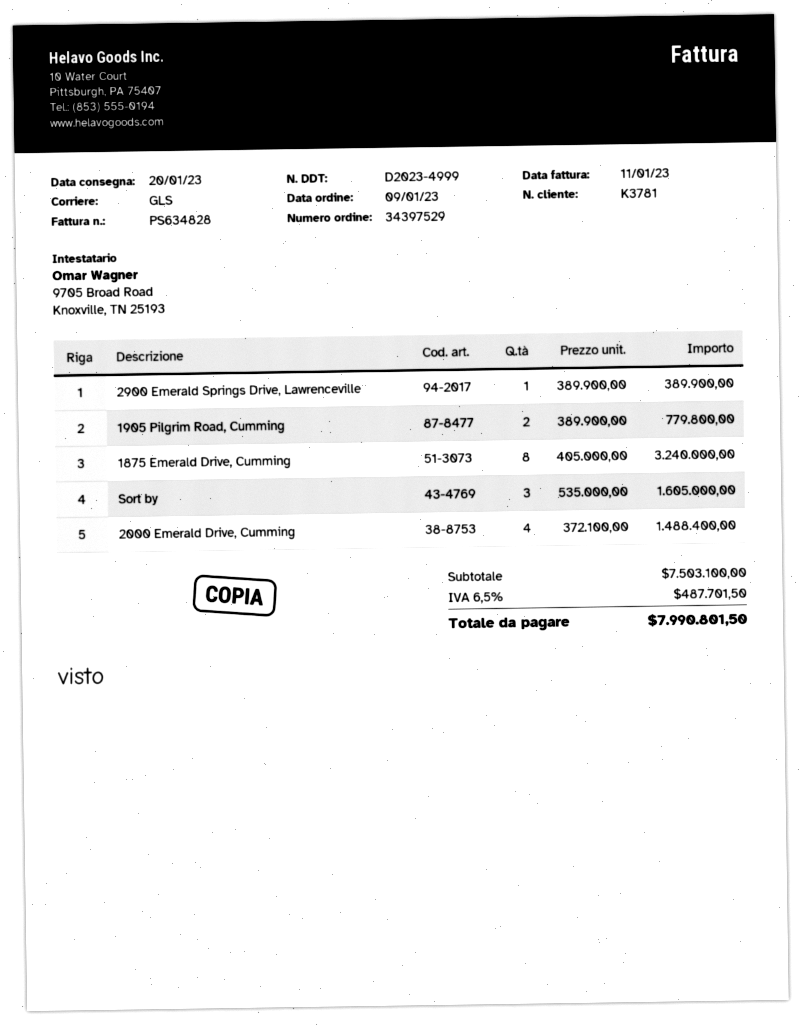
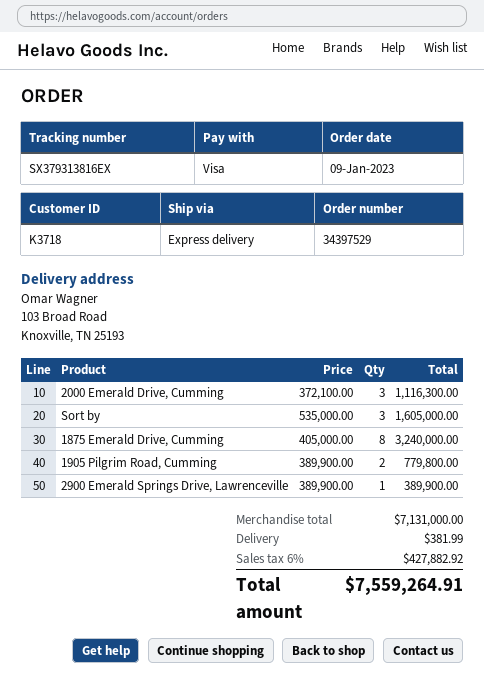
customer number: K3781 -> K3718
shipping method: GLS -> express
2000 Emerald Drive, Cumming: 4 x 372100.00 = 1488400.00 -> 3 x 372100.00 = 1116300.00
subtotal: 7503100.00 -> 7131000.00
shipping: none -> 381.99
tax: 6.5% = 487701.50 -> 6% = 427882.92
total: 7990801.50 -> 7559264.91

